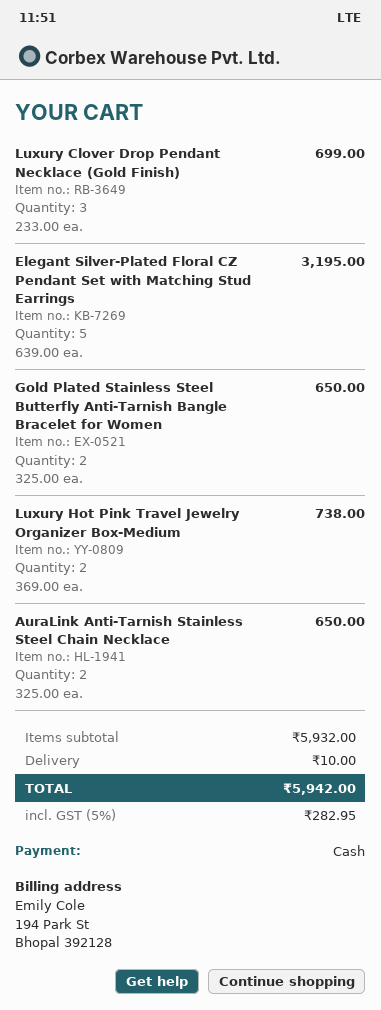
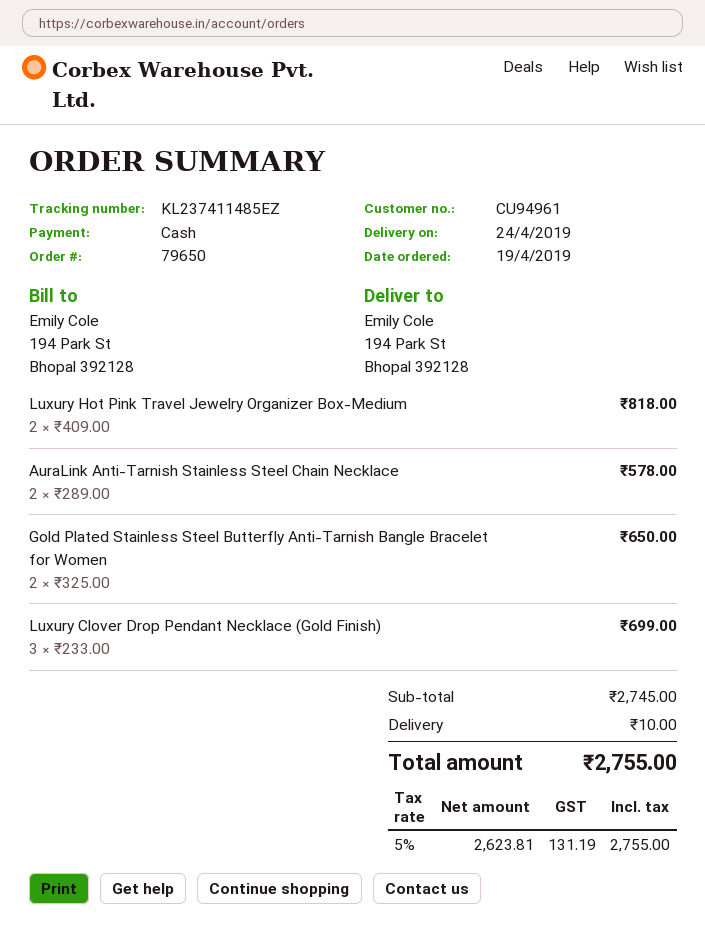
Elegant Silver-Plated Floral CZ Pendant Set with Matching Stud Earrings: 5 x 639.00 = 3195.00 -> none
Luxury Hot Pink Travel Jewelry Organizer Box-Medium: 2 x 369.00 = 738.00 -> 2 x 409.00 = 818.00
AuraLink Anti-Tarnish Stainless Steel Chain Necklace: 2 x 325.00 = 650.00 -> 2 x 289.00 = 578.00
subtotal: 5932.00 -> 2745.00
tax: 5% = 282.95 -> 5% = 131.19
total: 5942.00 -> 2755.00

